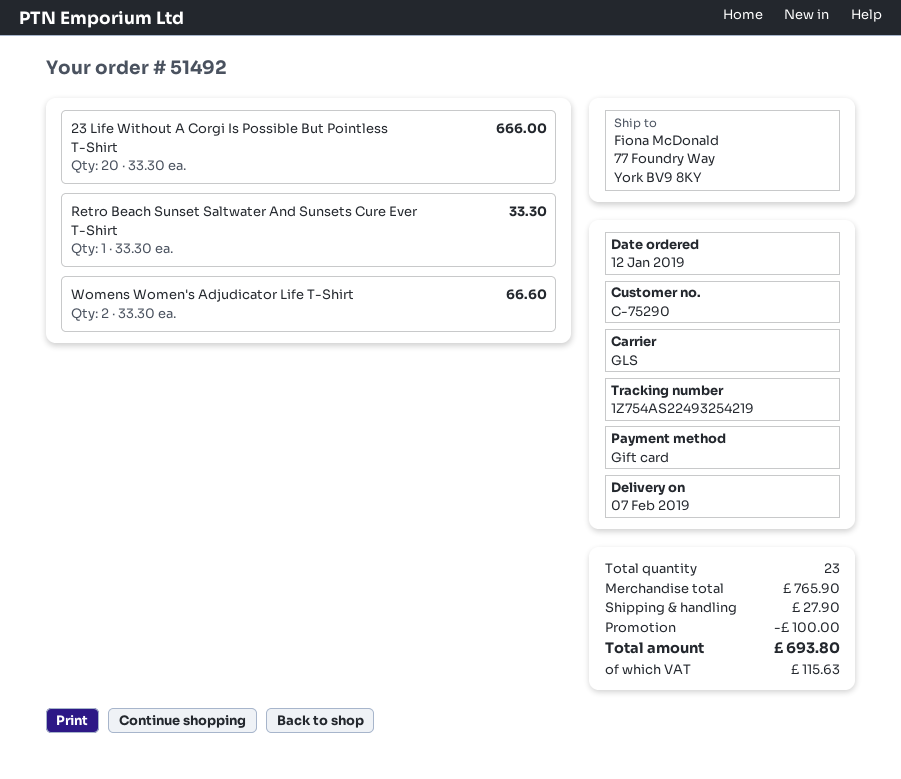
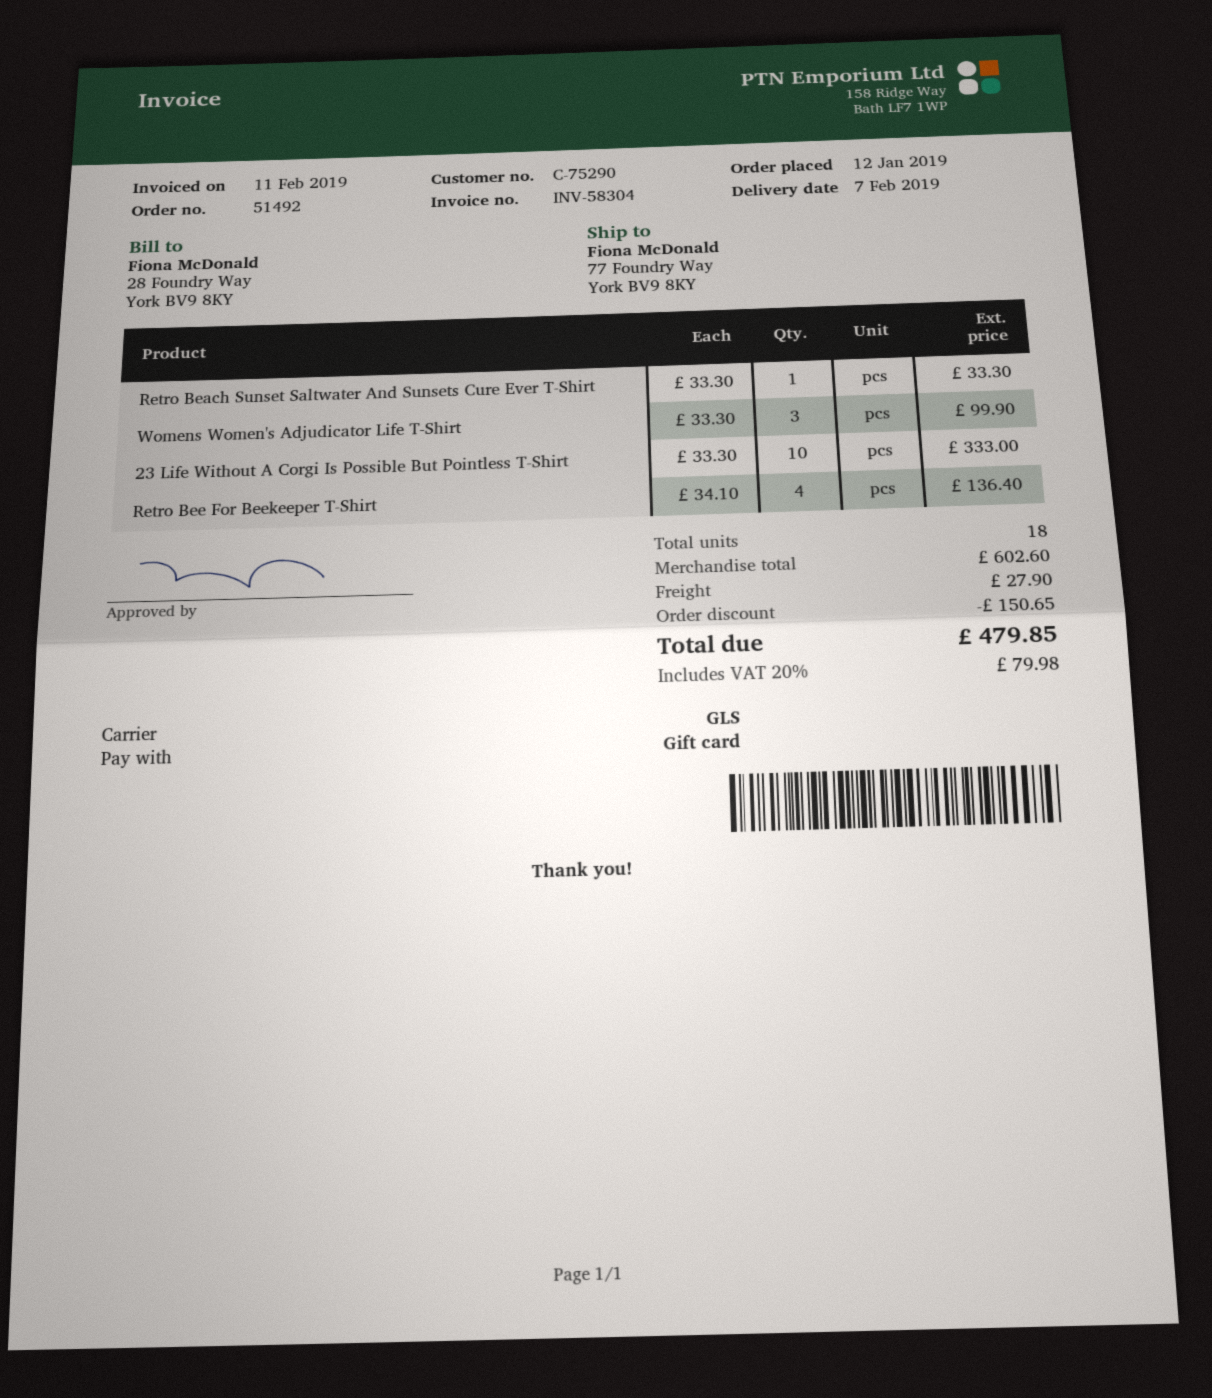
23 Life Without A Corgi Is Possible But Pointless T-Shirt: 20 x 33.30 = 666.00 -> 10 x 33.30 = 333.00
Womens Women's Adjudicator Life T-Shirt: 2 x 33.30 = 66.60 -> 3 x 33.30 = 99.90
Retro Bee For Beekeeper T-Shirt: none -> 4 x 34.10 = 136.40
total quantity: 23 -> 18
subtotal: 765.90 -> 602.60
discount: 100.00 -> 150.65
tax: 115.63 -> 79.98
total: 693.80 -> 479.85

